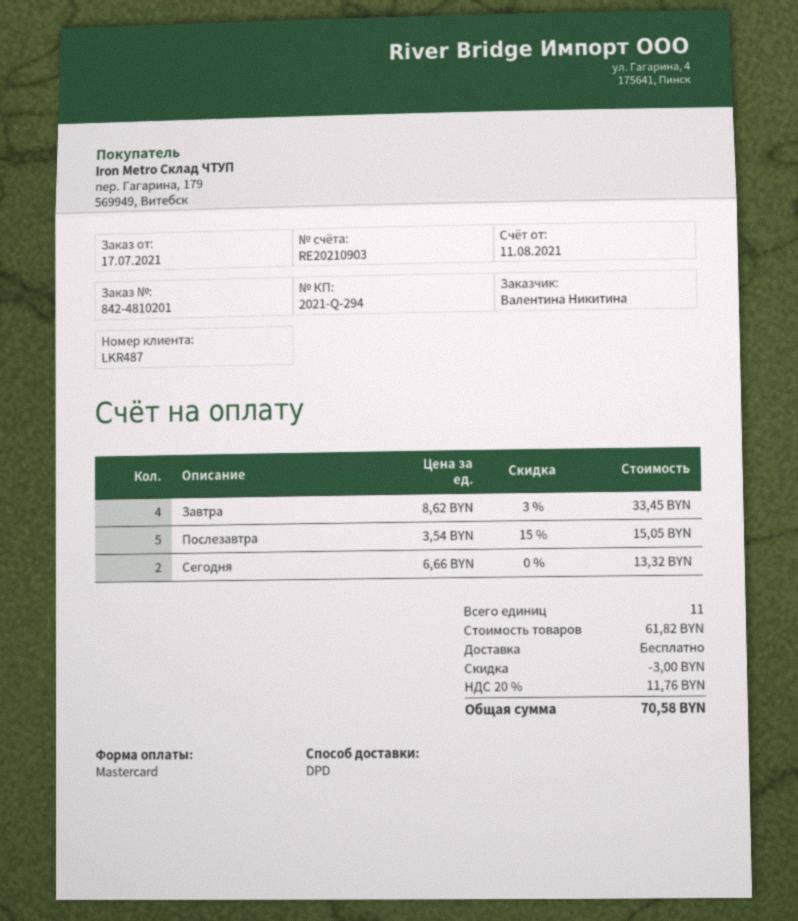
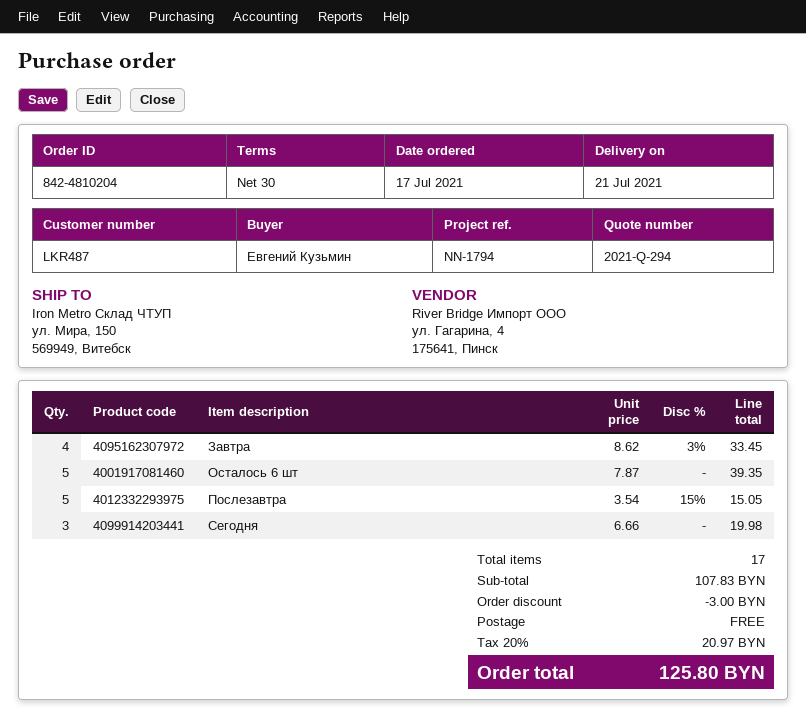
order number: 842-4810201 -> 842-4810204
ordered by: Валентина Никитина -> Евгений Кузьмин
Сегодня: 2 x 6.66 = 13.32 -> 3 x 6.66 = 19.98
Осталось 6 шт: none -> 5 x 7.87 = 39.35
total quantity: 11 -> 17
subtotal: 61.82 -> 107.83
tax: 20% = 11.76 -> 20% = 20.97
total: 70.58 -> 125.80

